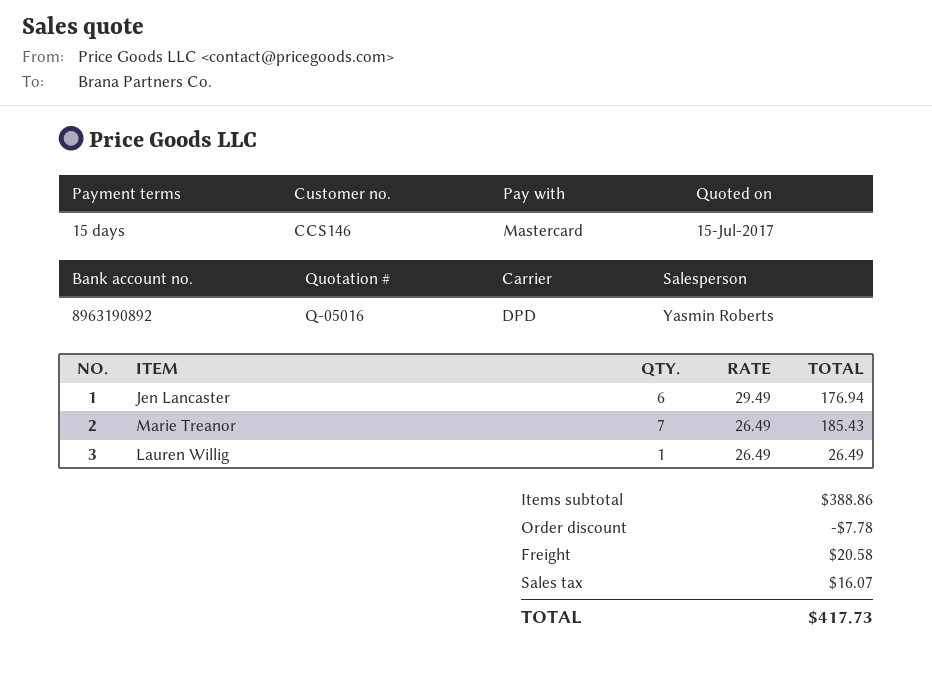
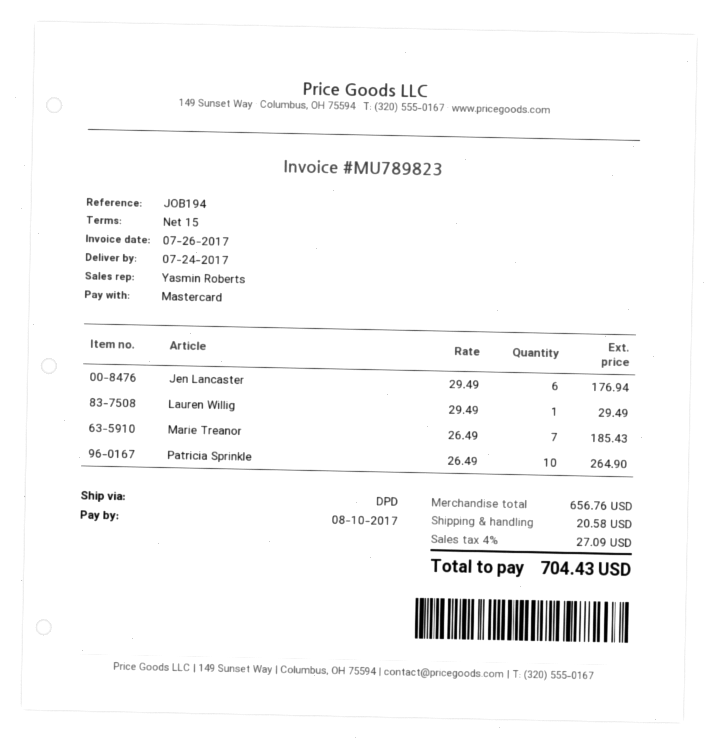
Lauren Willig: 1 x 26.49 = 26.49 -> 1 x 29.49 = 29.49
Patricia Sprinkle: none -> 10 x 26.49 = 264.90
subtotal: 388.86 -> 656.76
discount: 7.78 -> none
tax: 16.07 -> 27.09
total: 417.73 -> 704.43

